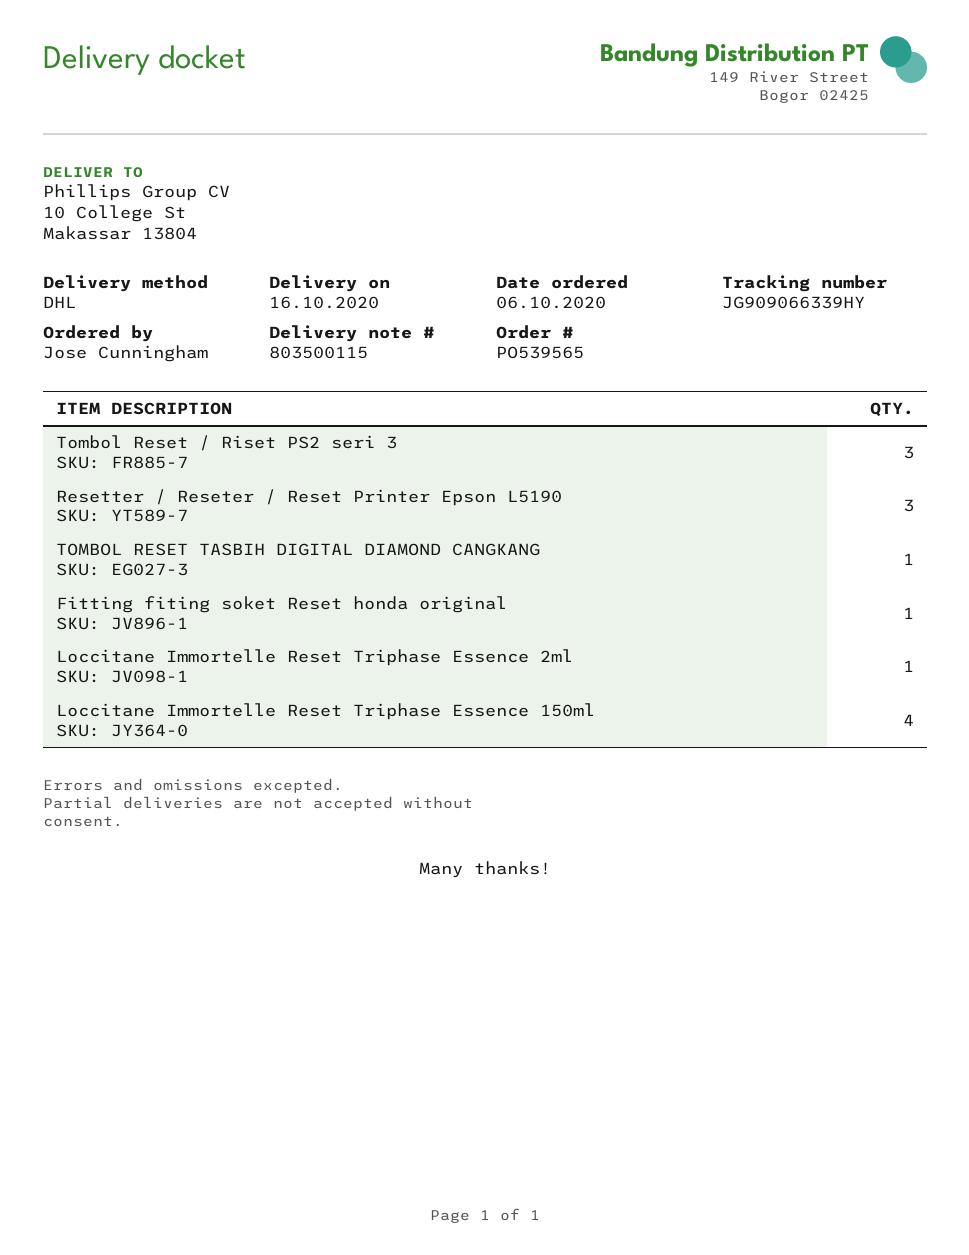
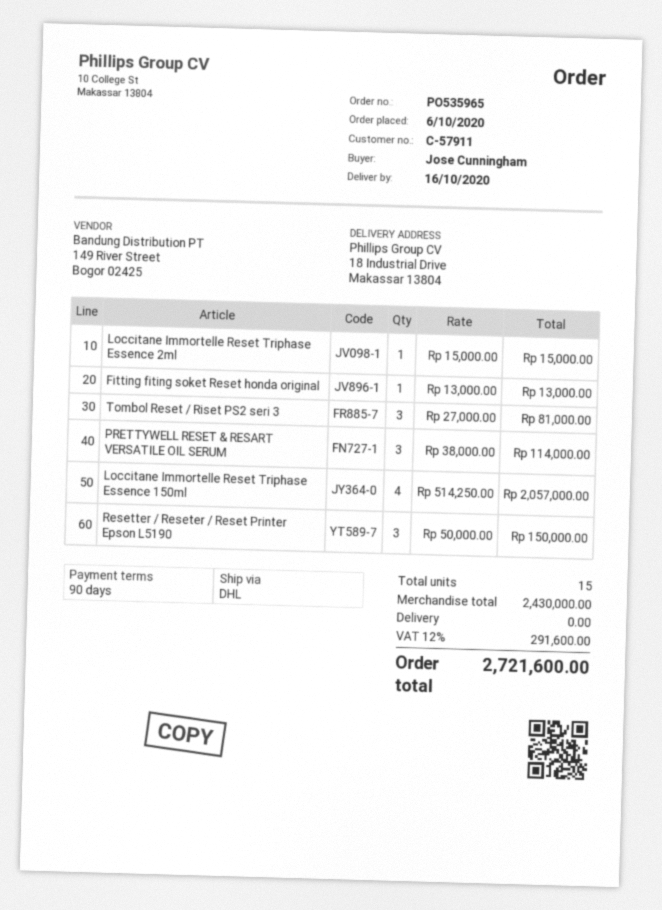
order number: PO539565 -> PO535965
ship to: 10 College St, Makassar 13804 -> 18 Industrial Drive, Makassar 13804
TOMBOL RESET TASBIH DIGITAL DIAMOND CANGKANG: 1 -> none
PRETTYWELL RESET & RESART VERSATILE OIL SERUM: none -> 3

